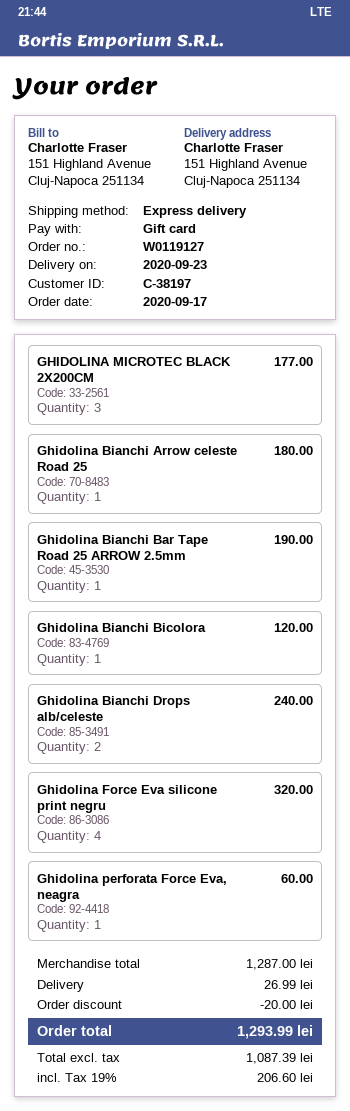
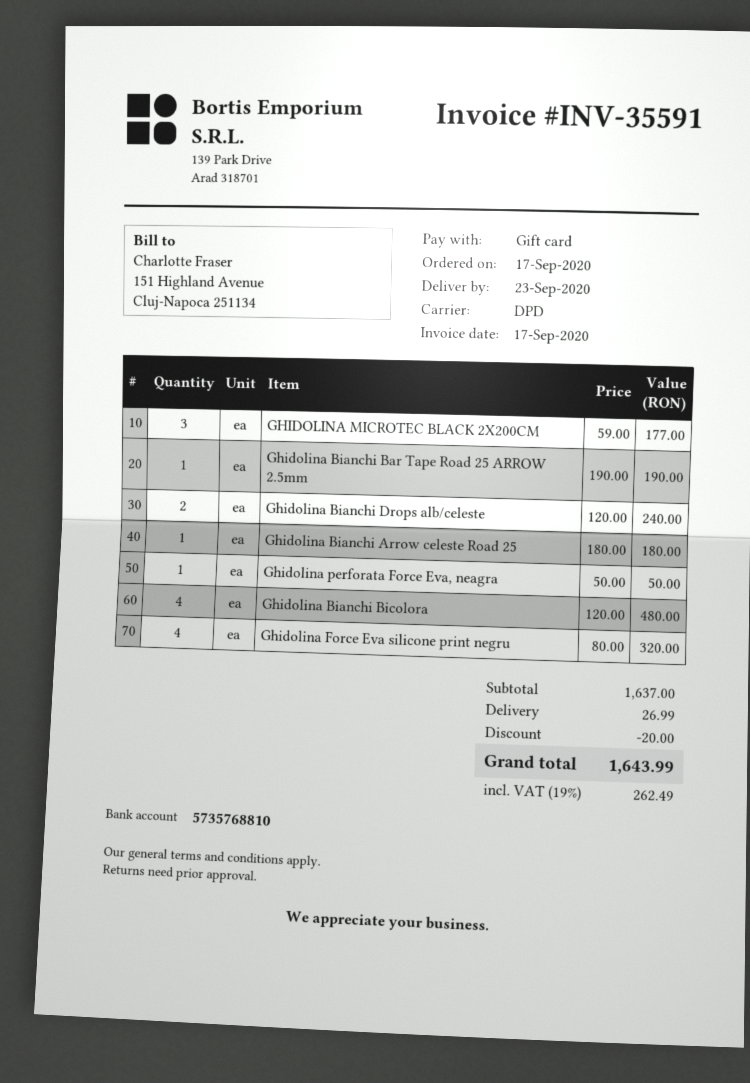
shipping method: express -> DPD
Ghidolina Bianchi Bicolora: 1 for 120.00 -> 4 for 480.00
Ghidolina perforata Force Eva, neagra: 1 for 60.00 -> 1 for 50.00
subtotal: 1287.00 -> 1637.00
tax: 19% = 206.60 -> 19% = 262.49
total: 1293.99 -> 1643.99

